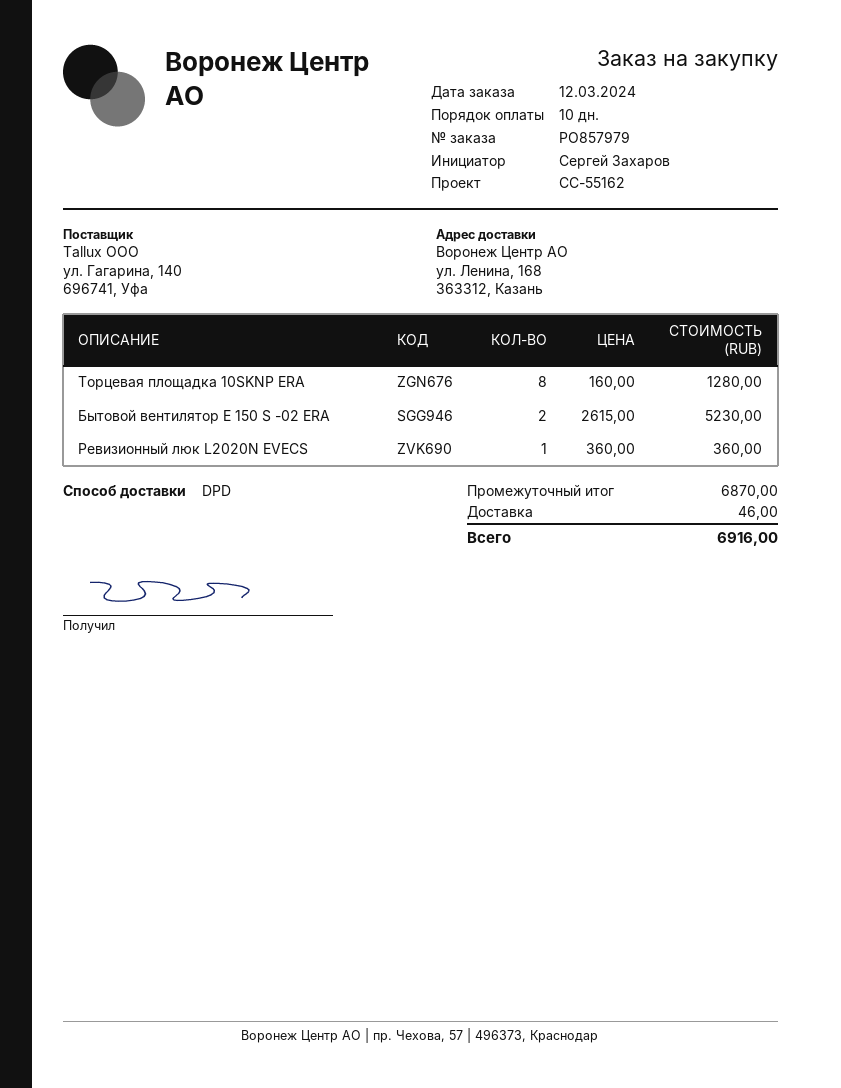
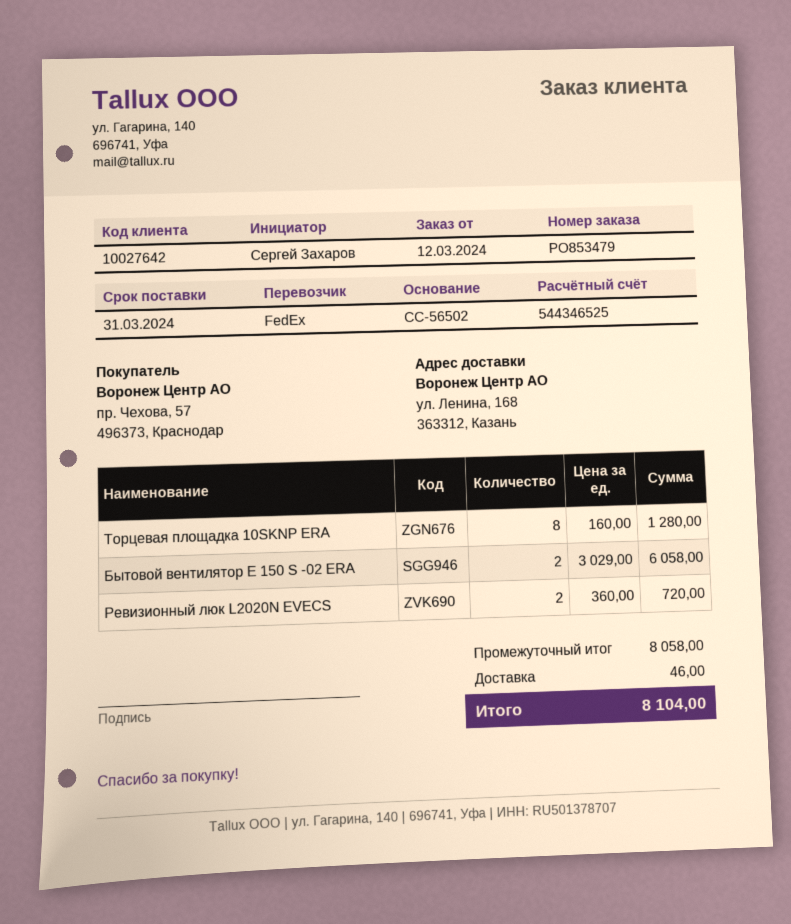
order number: PO857979 -> PO853479
reference: CC-55162 -> CC-56502
shipping method: DPD -> FedEx
Бытовой вентилятор E 150 S -02 ERA: 2 x 2615.00 = 5230.00 -> 2 x 3029.00 = 6058.00
Ревизионный люк L2020N EVECS: 1 x 360.00 = 360.00 -> 2 x 360.00 = 720.00
subtotal: 6870.00 -> 8058.00
total: 6916.00 -> 8104.00

